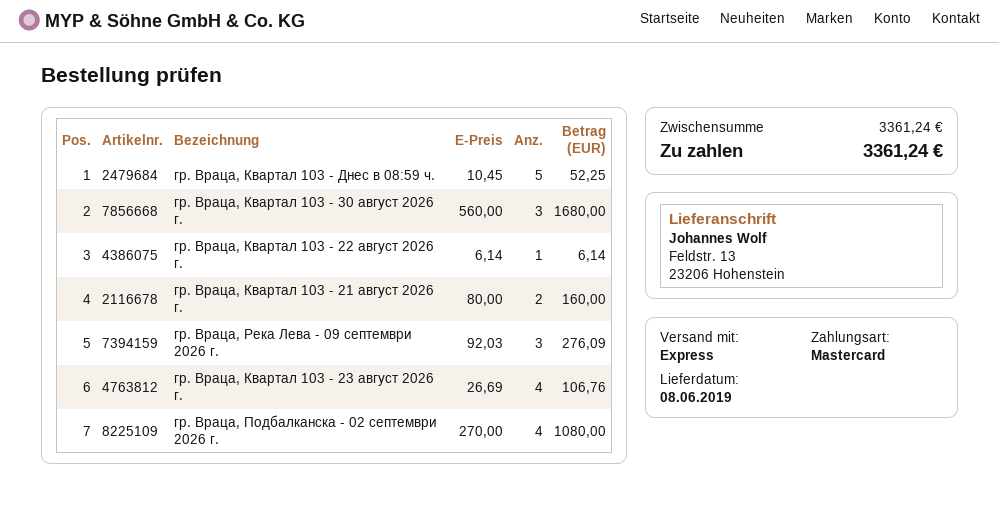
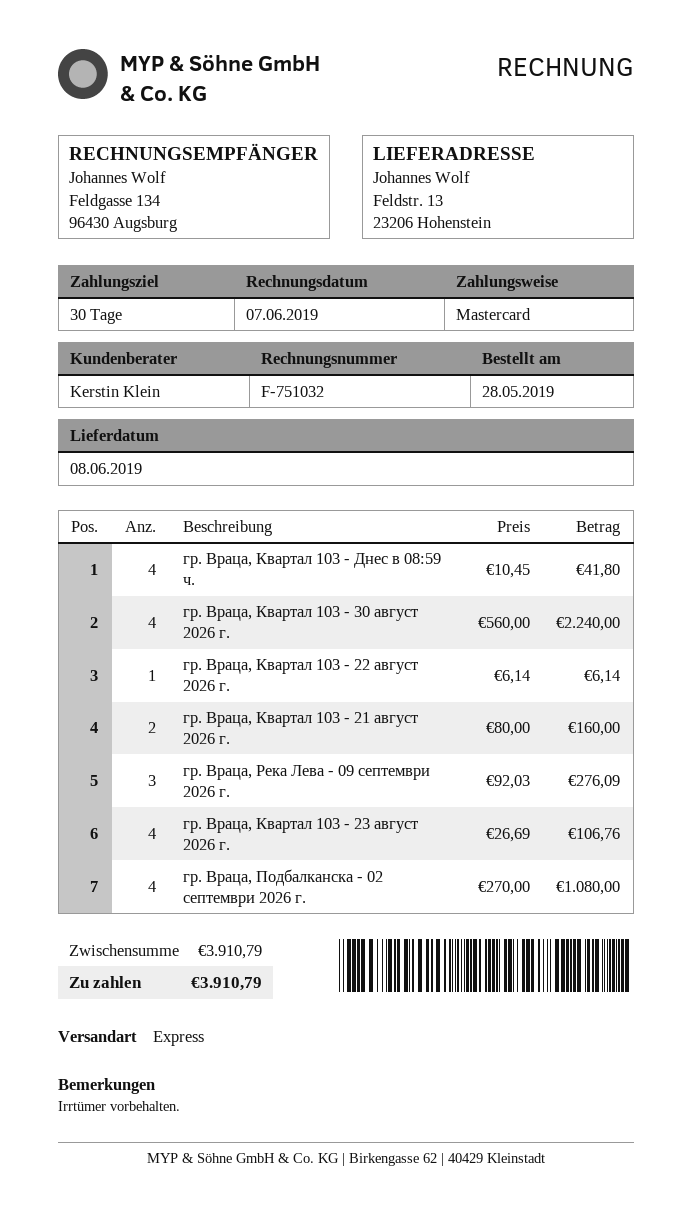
гр. Враца, Квартал 103 - Днес в 08:59 ч.: 5 x 10.45 = 52.25 -> 4 x 10.45 = 41.80
гр. Враца, Квартал 103 - 30 август 2026 г.: 3 x 560.00 = 1680.00 -> 4 x 560.00 = 2240.00
subtotal: 3361.24 -> 3910.79
total: 3361.24 -> 3910.79

